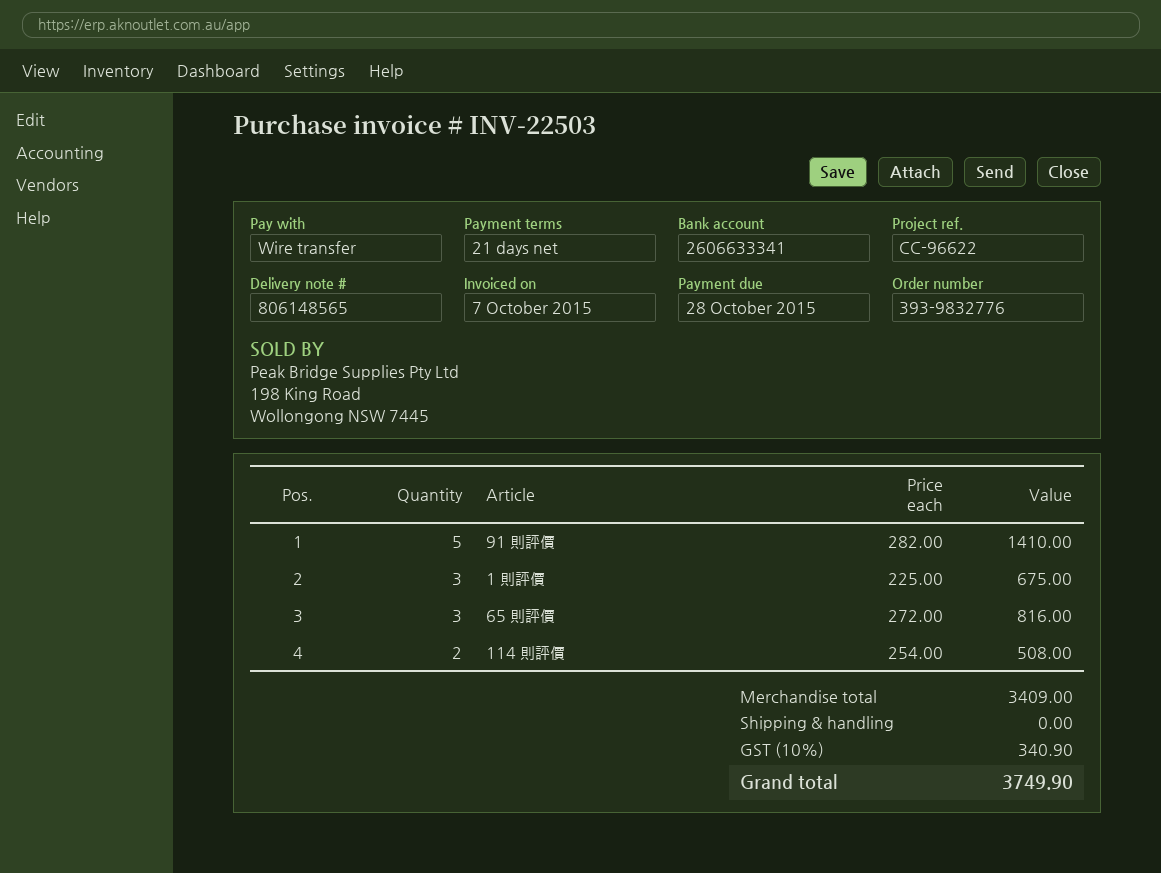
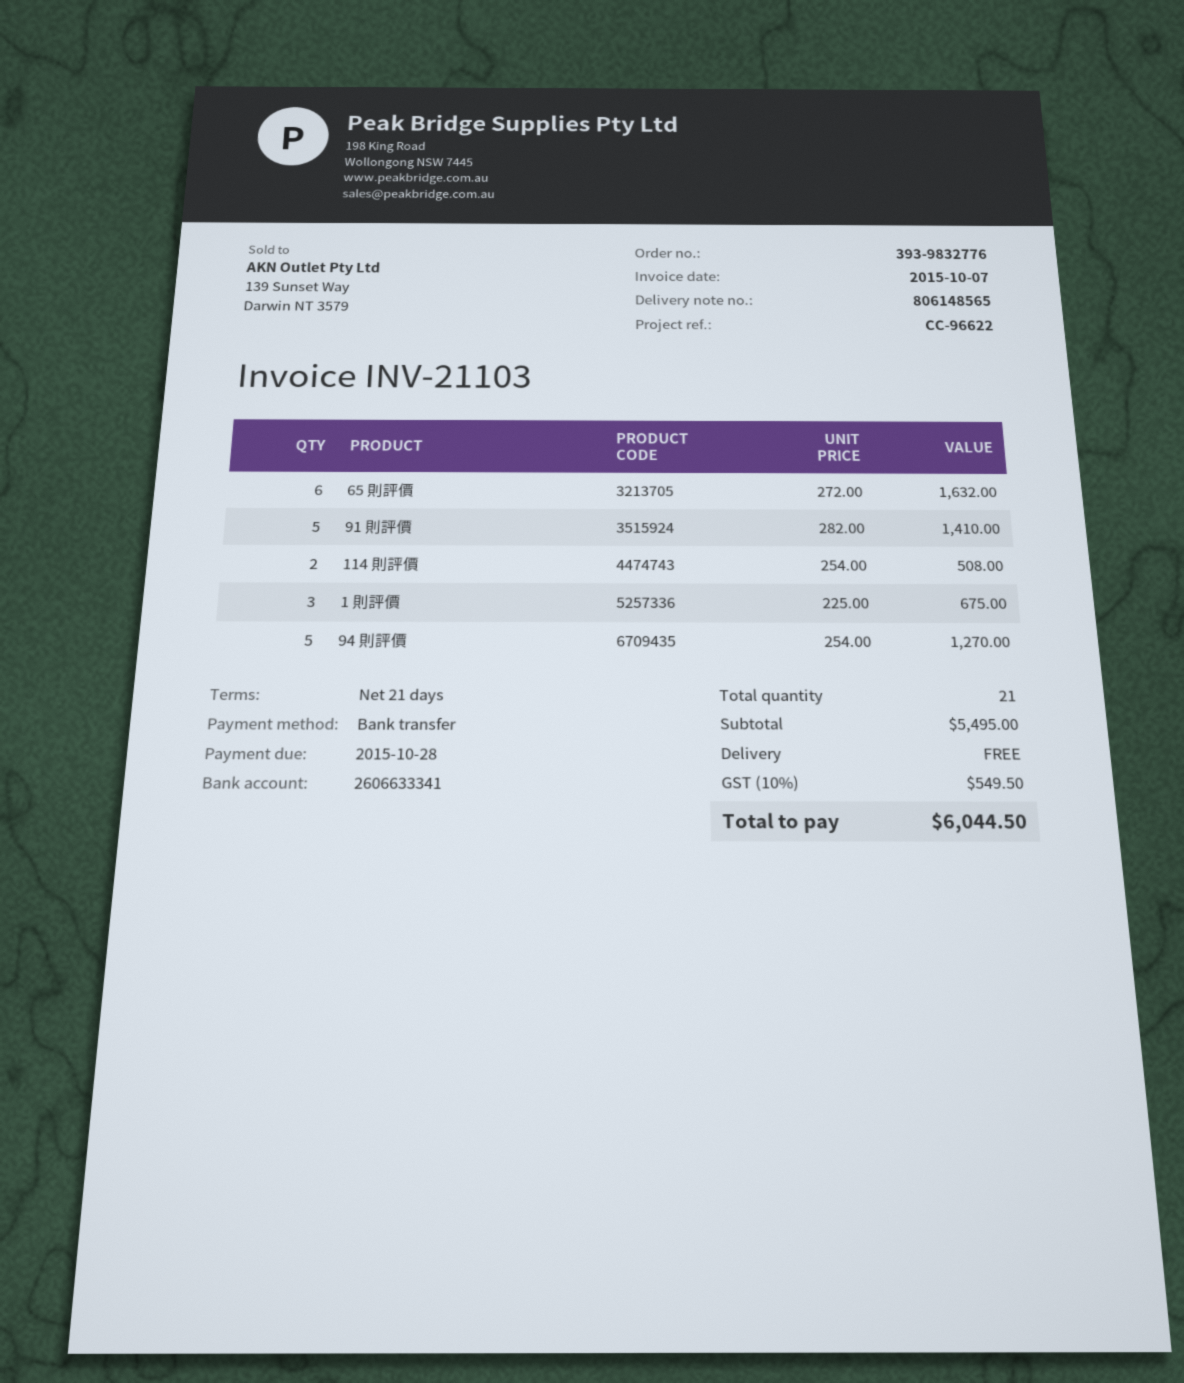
invoice number: INV-22503 -> INV-21103
65 則評價: 3 x 272.00 = 816.00 -> 6 x 272.00 = 1632.00
94 則評價: none -> 5 x 254.00 = 1270.00
subtotal: 3409.00 -> 5495.00
tax: 10% = 340.90 -> 10% = 549.50
total: 3749.90 -> 6044.50

